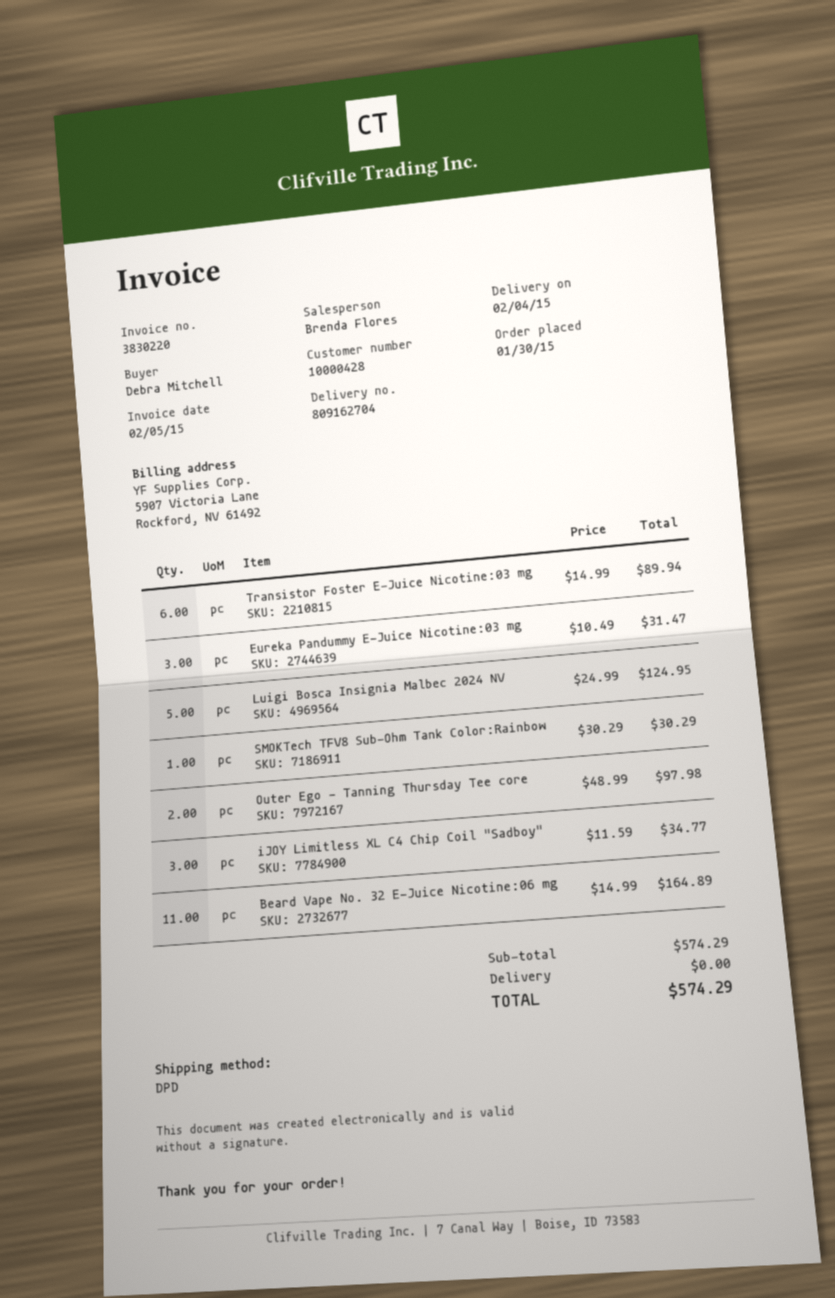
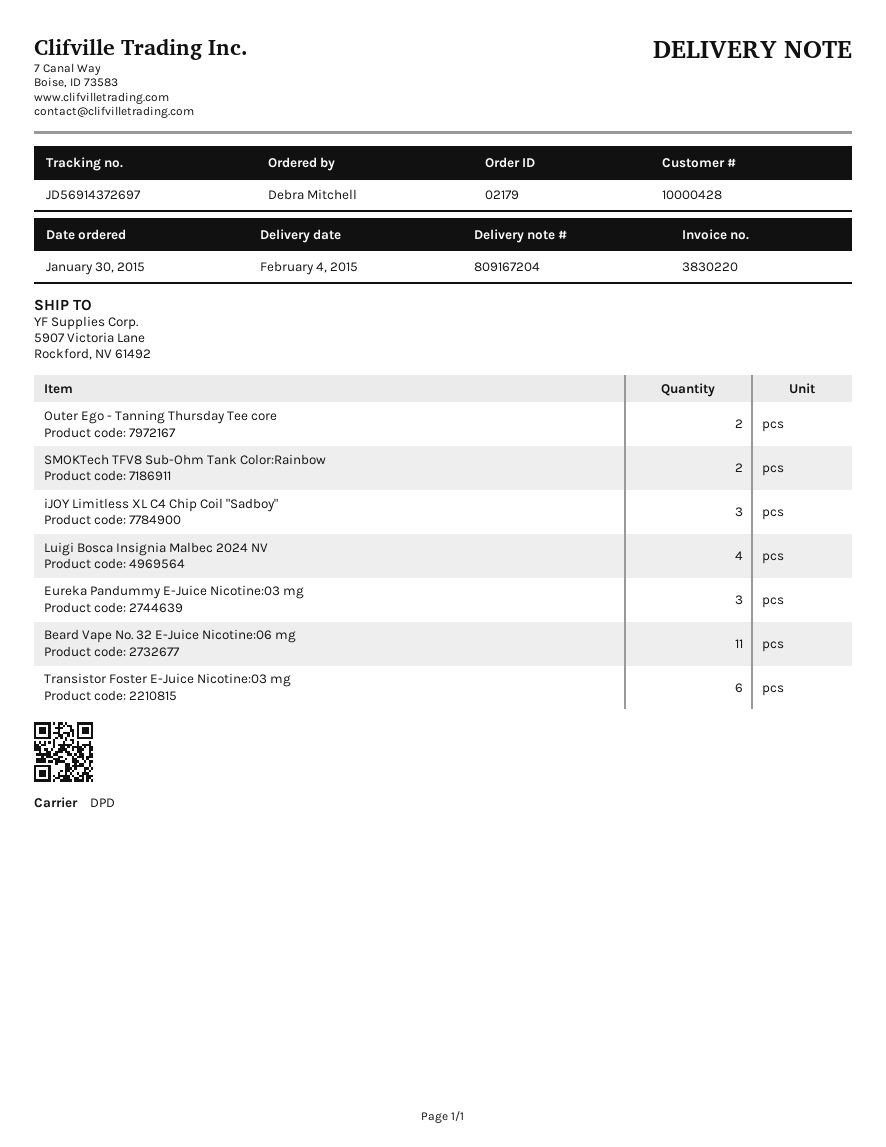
delivery note number: 809162704 -> 809167204
Luigi Bosca Insignia Malbec 2024 NV: 5 -> 4
SMOKTech TFV8 Sub-Ohm Tank Color:Rainbow: 1 -> 2

